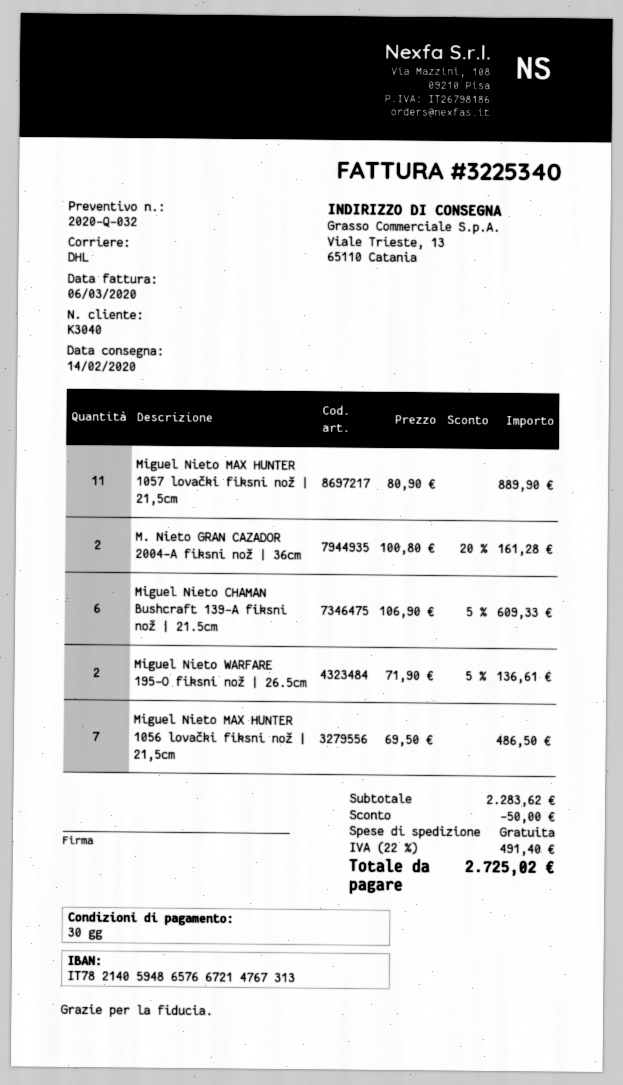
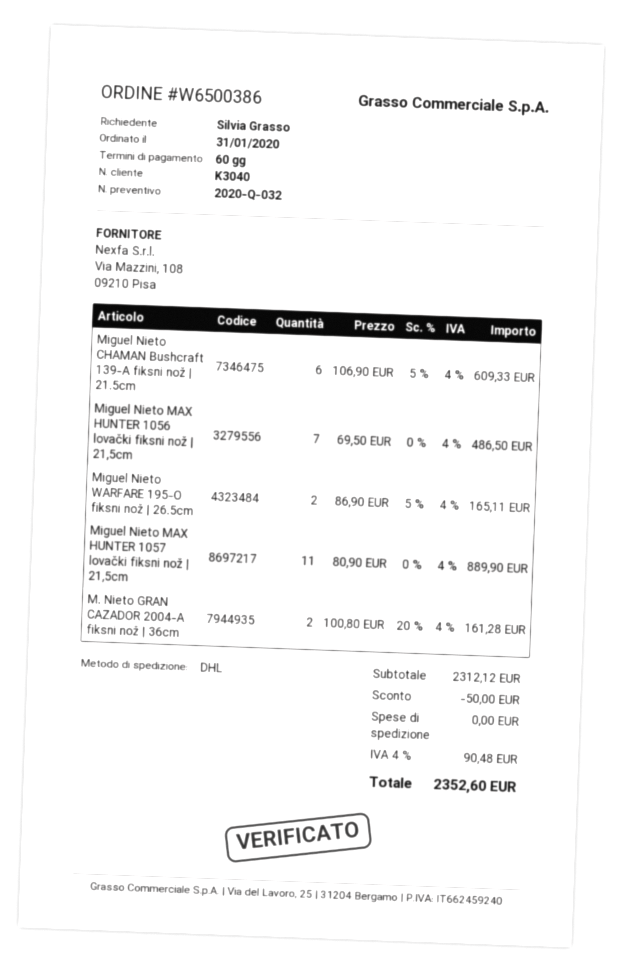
payment terms: 30 days -> 60 days
Miguel Nieto WARFARE 195-O fiksni nož | 26.5cm: 2 x 71.90 - 5% = 136.61 -> 2 x 86.90 - 5% = 165.11
subtotal: 2283.62 -> 2312.12
tax: 22% = 491.40 -> 4% = 90.48
total: 2725.02 -> 2352.60

